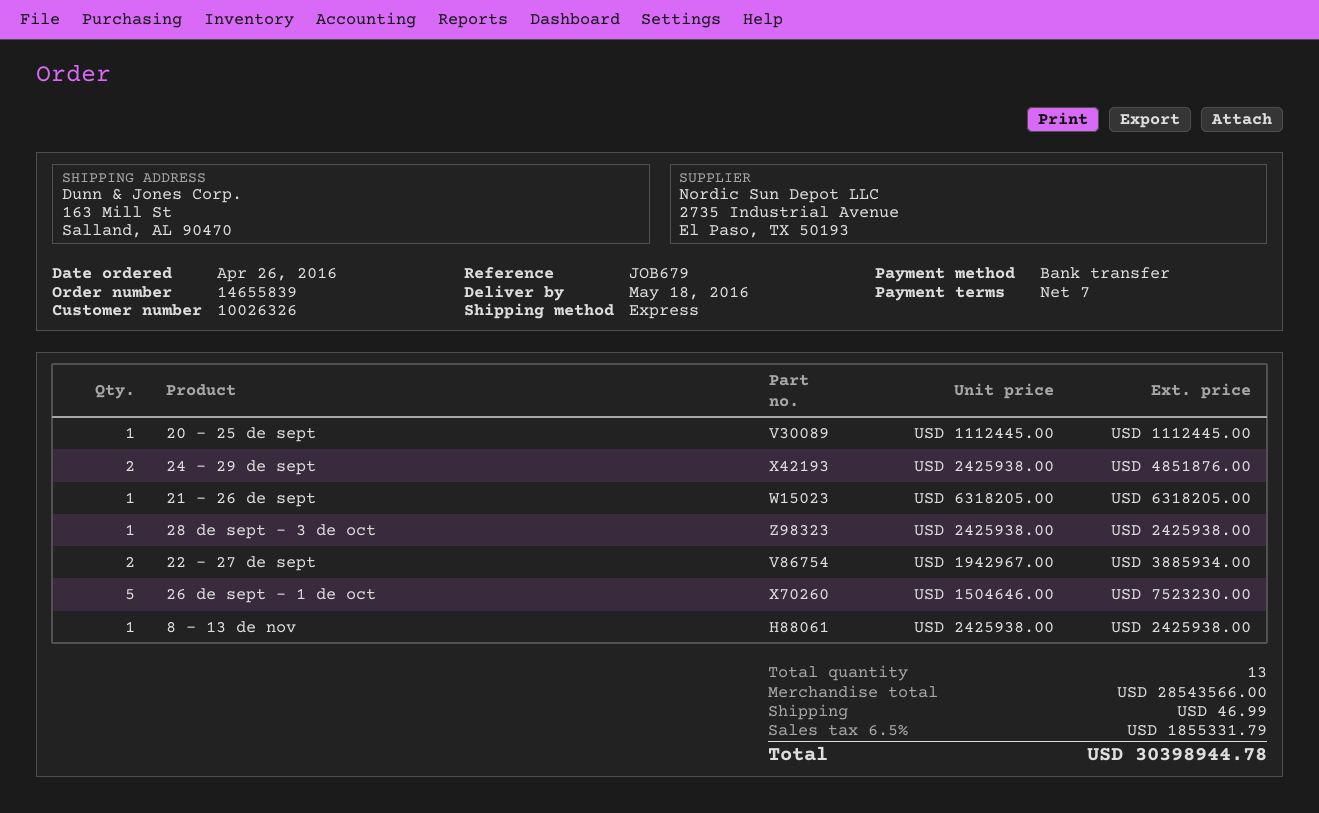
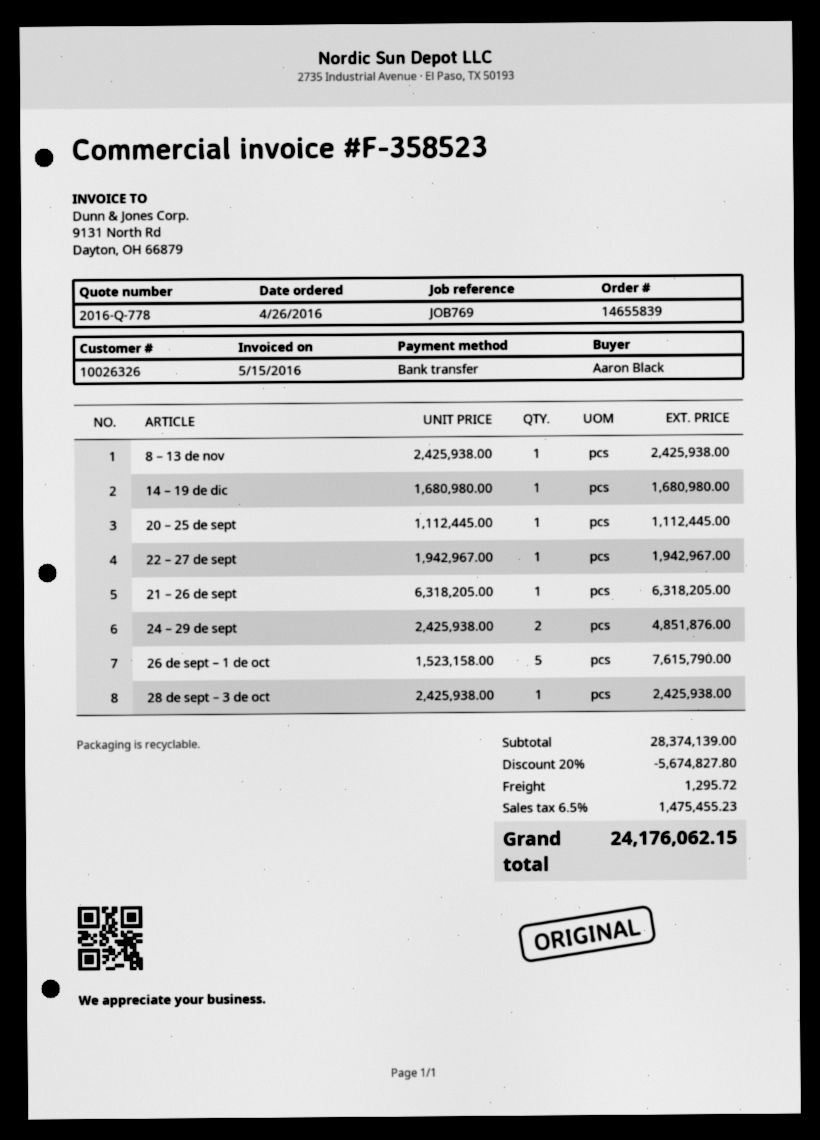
reference: JOB679 -> JOB769
22 – 27 de sept: 2 x 1942967.00 = 3885934.00 -> 1 x 1942967.00 = 1942967.00
26 de sept – 1 de oct: 5 x 1504646.00 = 7523230.00 -> 5 x 1523158.00 = 7615790.00
14 – 19 de dic: none -> 1 x 1680980.00 = 1680980.00
subtotal: 28543566.00 -> 28374139.00
discount: none -> 20% = 5674827.80
shipping: 46.99 -> 1295.72
tax: 6.5% = 1855331.79 -> 6.5% = 1475455.23
total: 30398944.78 -> 24176062.15

